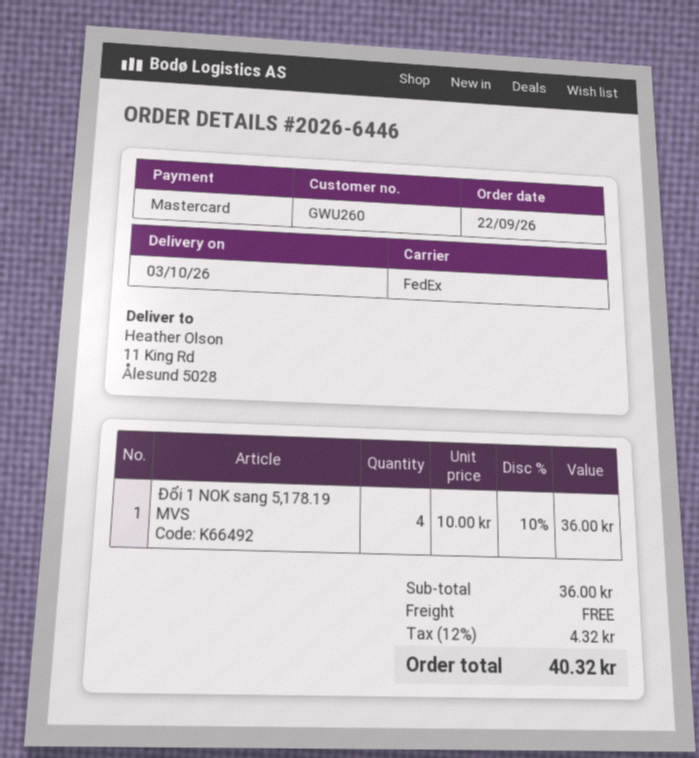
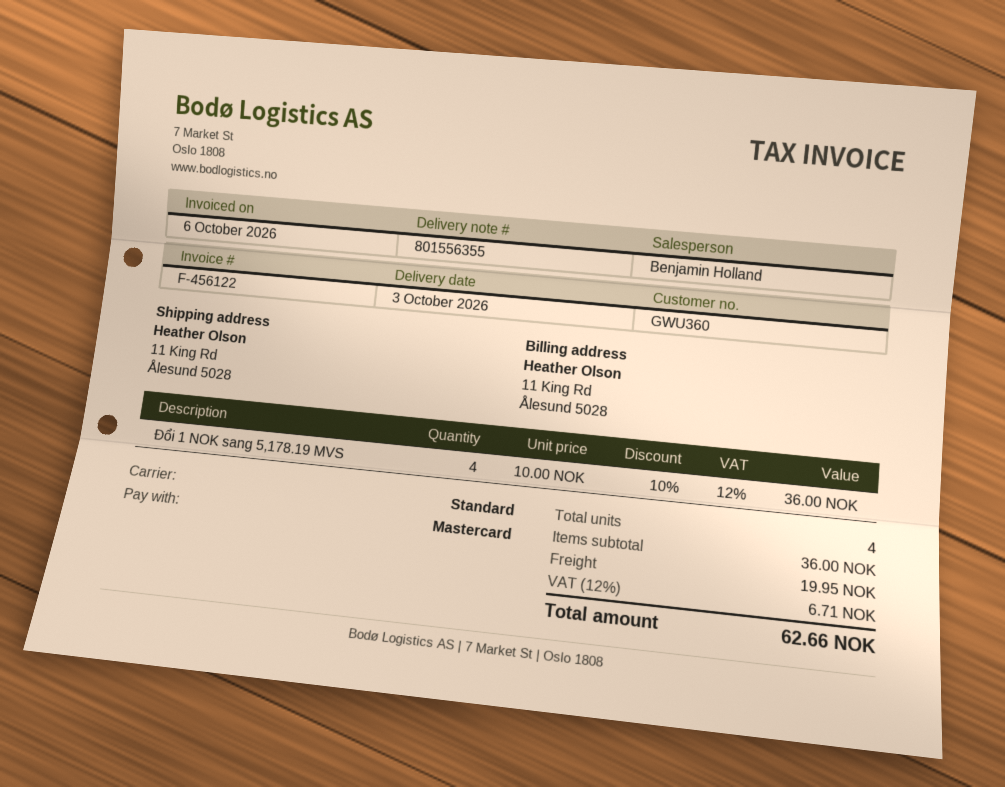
customer number: GWU260 -> GWU360
shipping method: FedEx -> standard
shipping: 0.00 -> 19.95
tax: 12% = 4.32 -> 12% = 6.71
total: 40.32 -> 62.66

